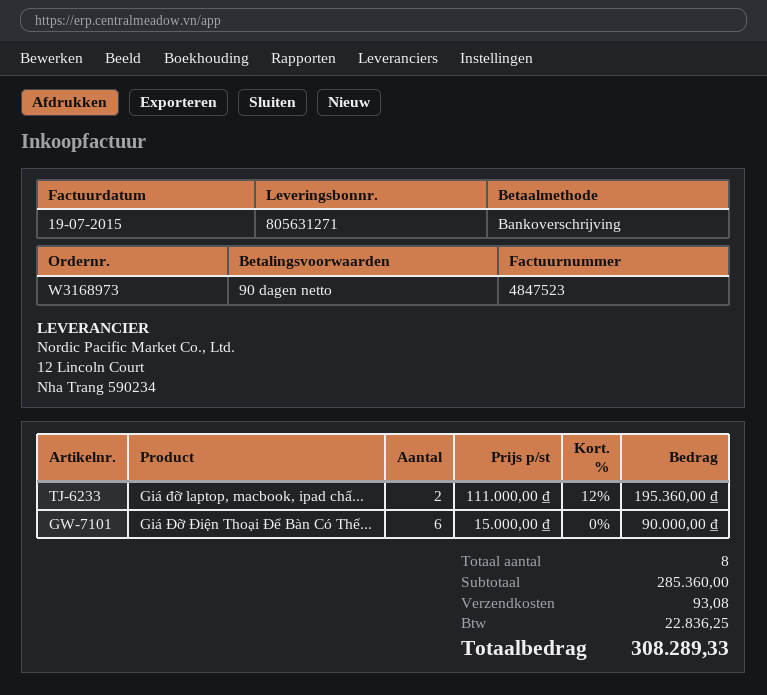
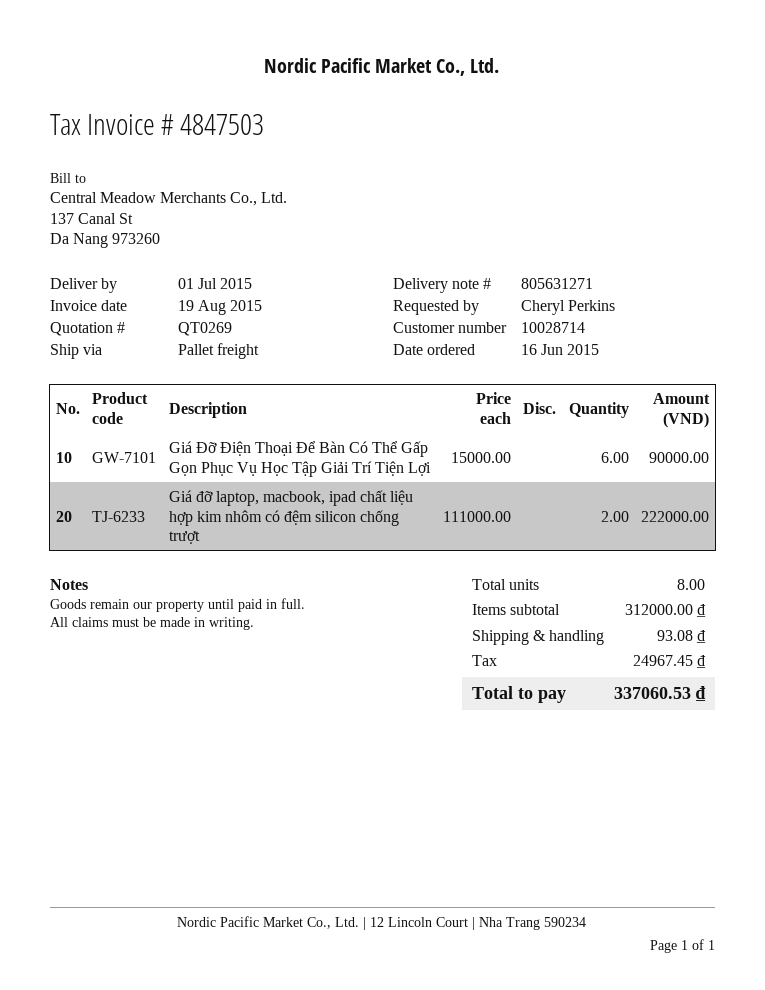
invoice number: 4847523 -> 4847503
invoice date: 2015-07-19 -> 2015-08-19
Giá đỡ laptop, macbook, ipad chấ...: 2 x 111000.00 - 12% = 195360.00 -> 2 x 111000.00 = 222000.00
subtotal: 285360.00 -> 312000.00
tax: 22836.25 -> 24967.45
total: 308289.33 -> 337060.53

